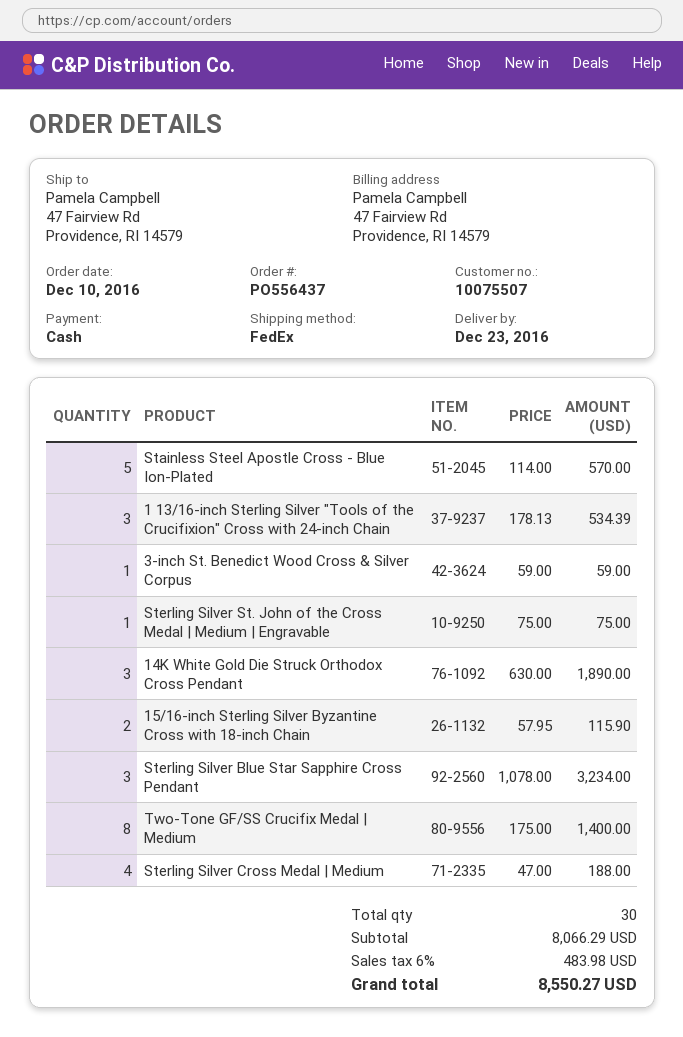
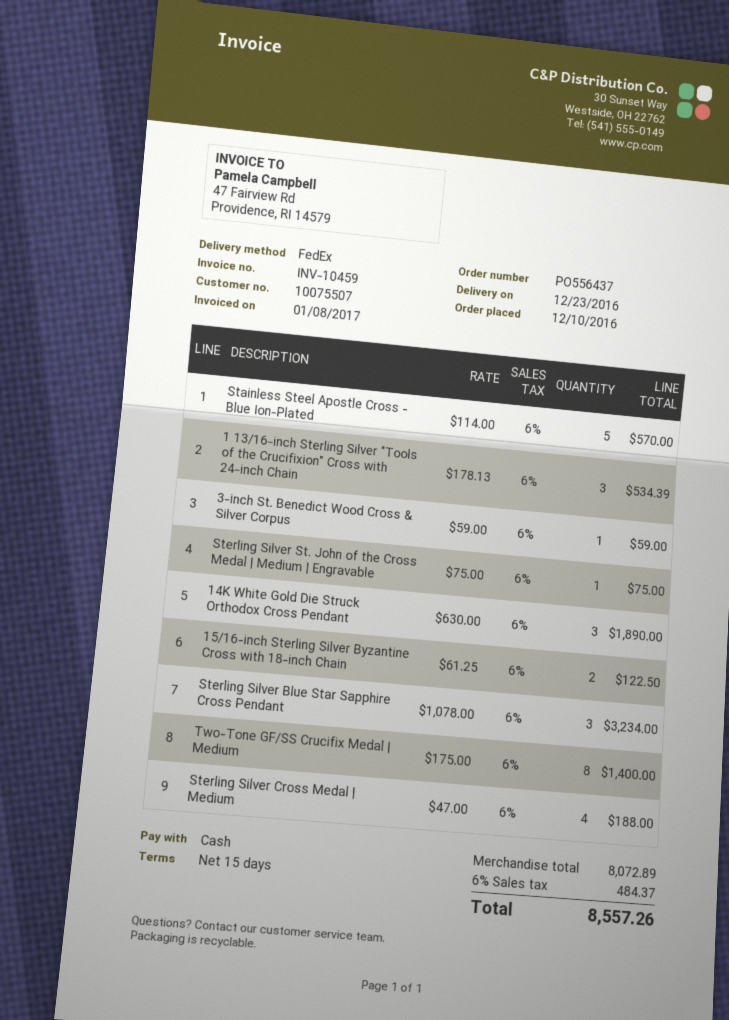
15/16-inch Sterling Silver Byzantine Cross with 18-inch Chain: 2 x 57.95 = 115.90 -> 2 x 61.25 = 122.50
subtotal: 8066.29 -> 8072.89
tax: 6% = 483.98 -> 6% = 484.37
total: 8550.27 -> 8557.26

